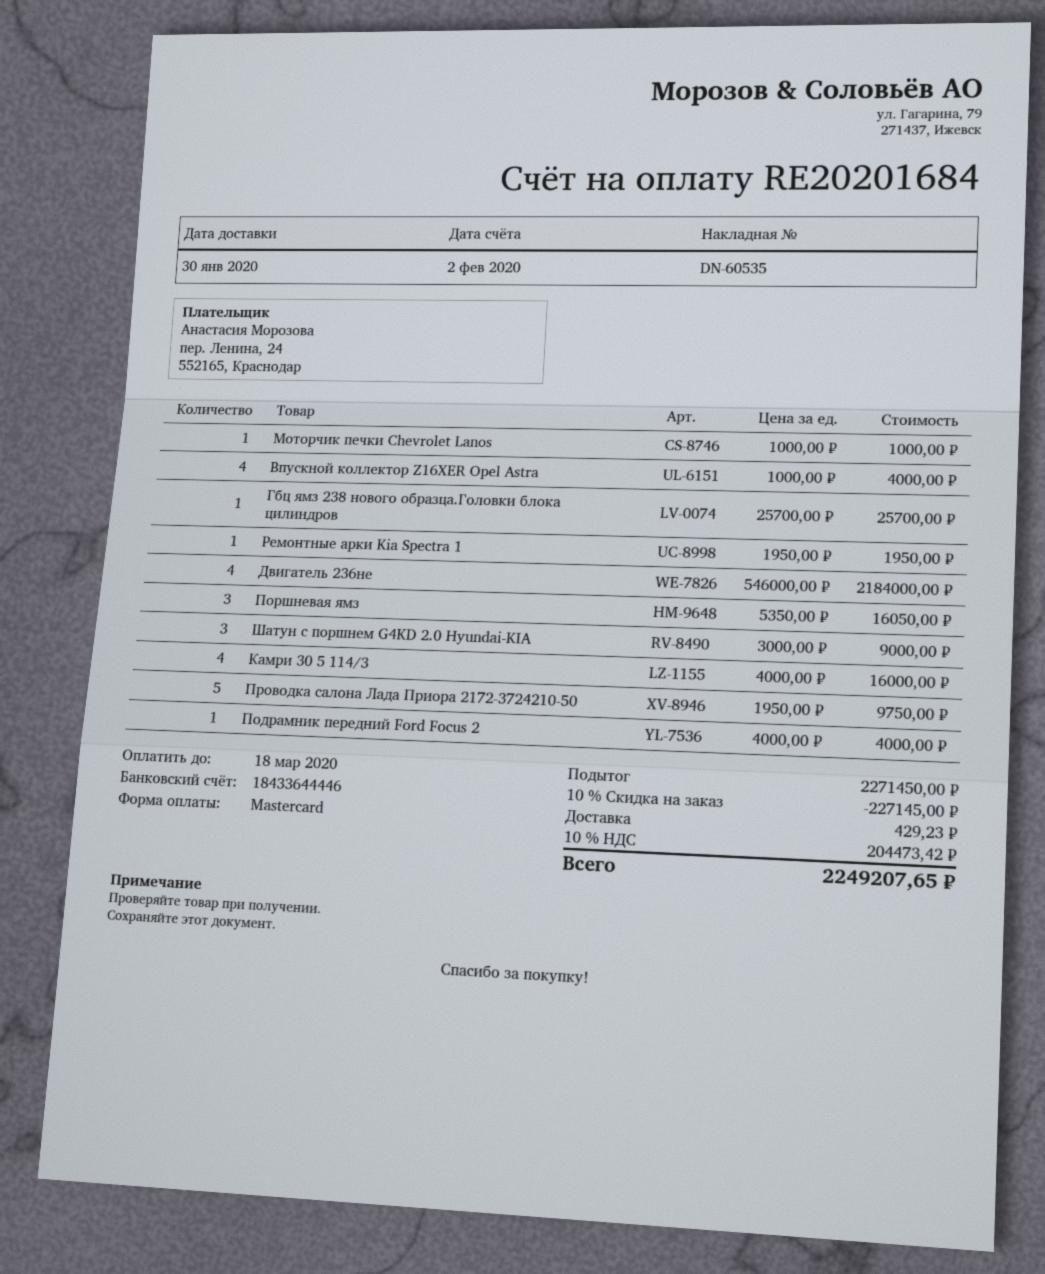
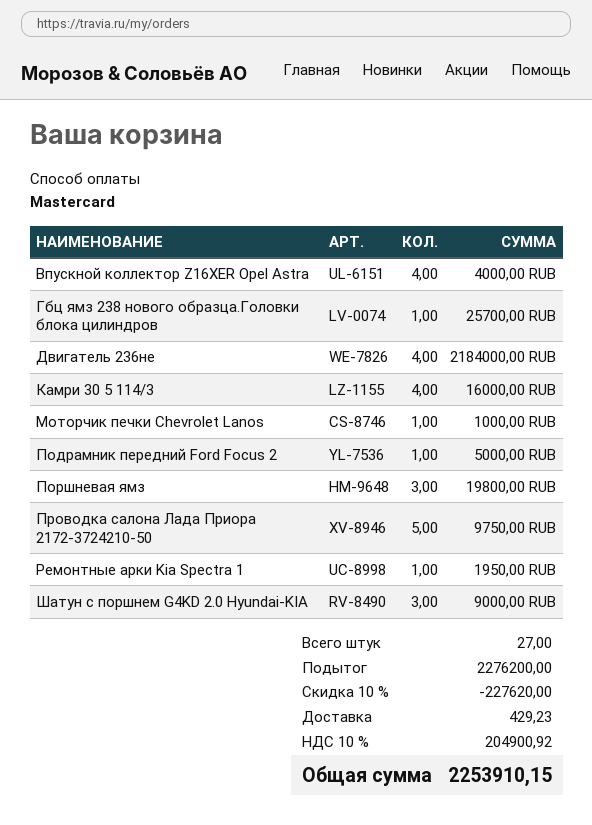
Поршневая ямз: 3 for 16050.00 -> 3 for 19800.00
Подрамник передний Ford Focus 2: 1 for 4000.00 -> 1 for 5000.00
subtotal: 2271450.00 -> 2276200.00
discount: 10% = 227145.00 -> 10% = 227620.00
tax: 10% = 204473.42 -> 10% = 204900.92
total: 2249207.65 -> 2253910.15

